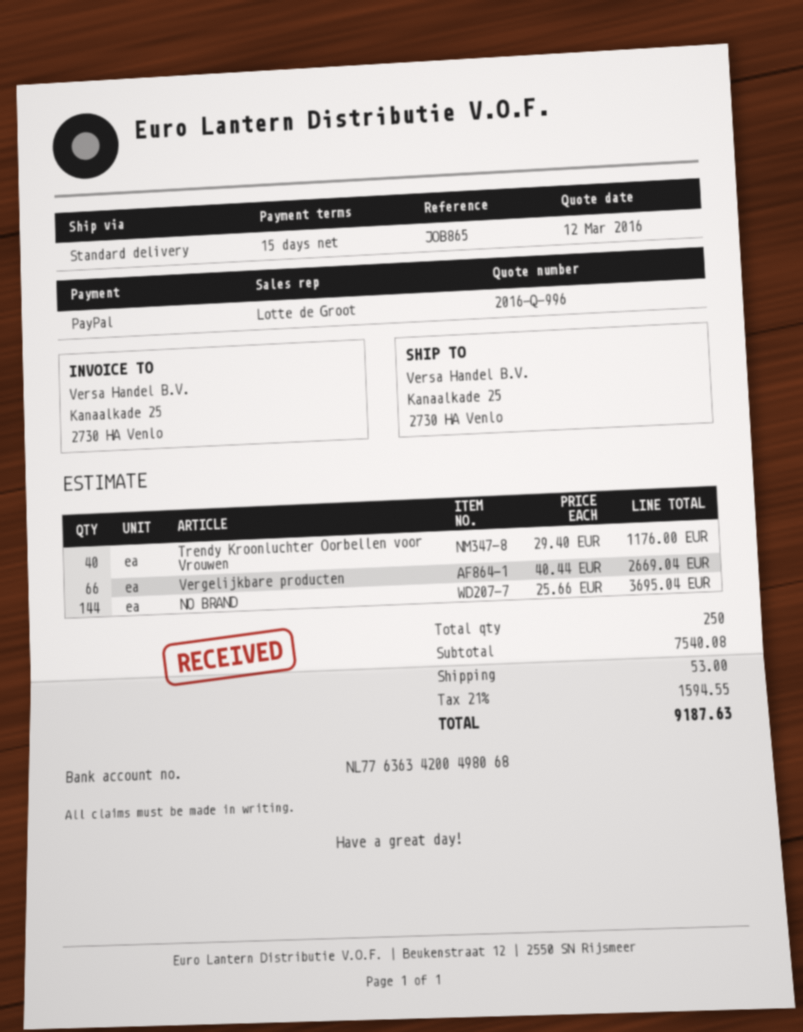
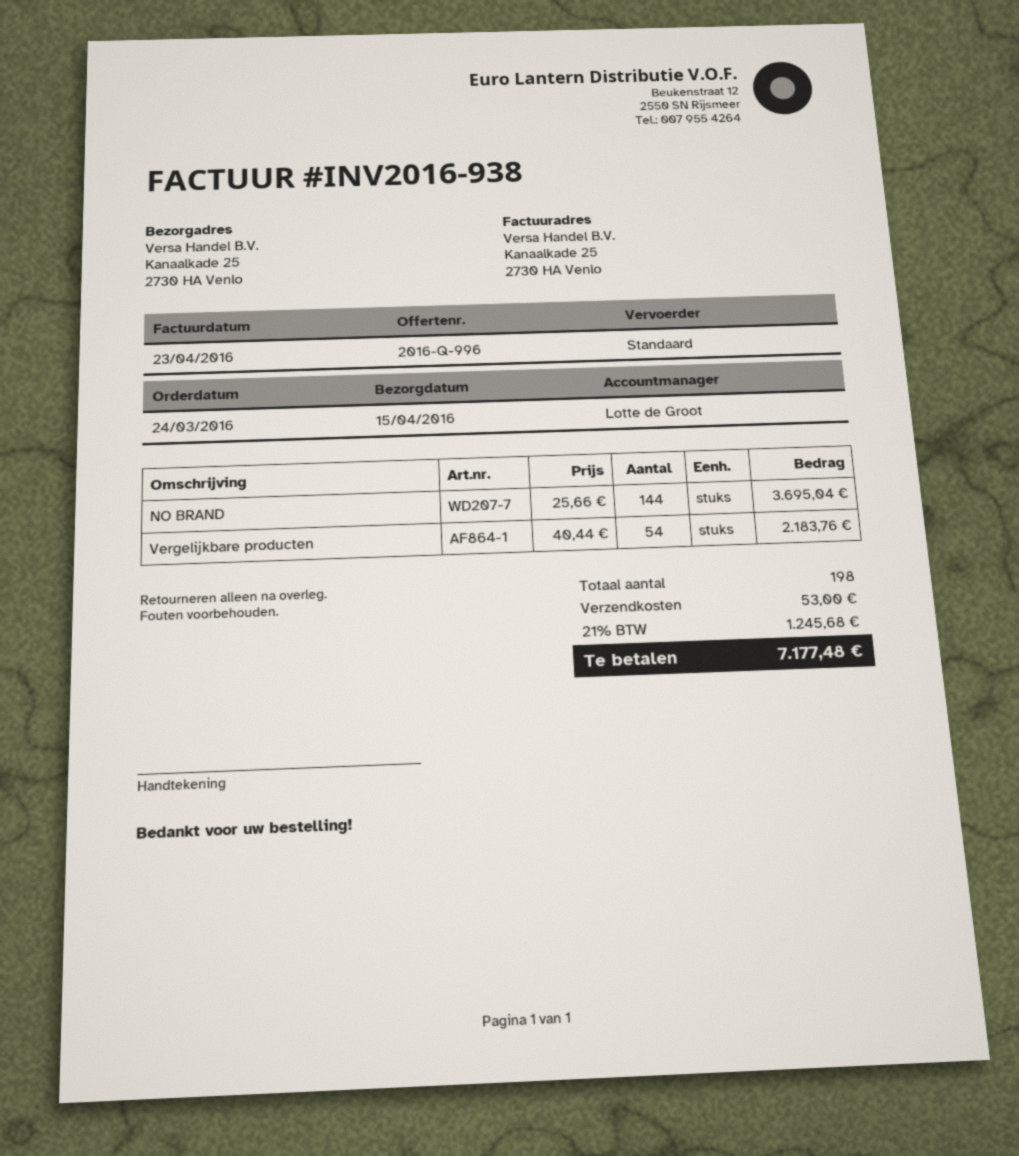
Trendy Kroonluchter Oorbellen voor Vrouwen: 40 x 29.40 = 1176.00 -> none
Vergelijkbare producten: 66 x 40.44 = 2669.04 -> 54 x 40.44 = 2183.76
total quantity: 250 -> 198
tax: 21% = 1594.55 -> 21% = 1245.68
total: 9187.63 -> 7177.48

